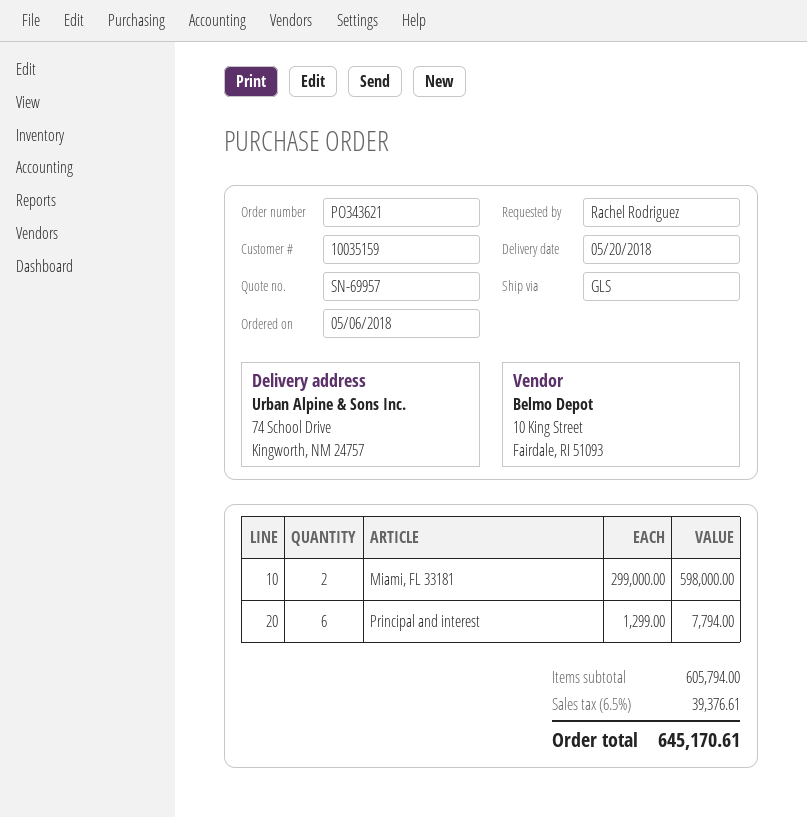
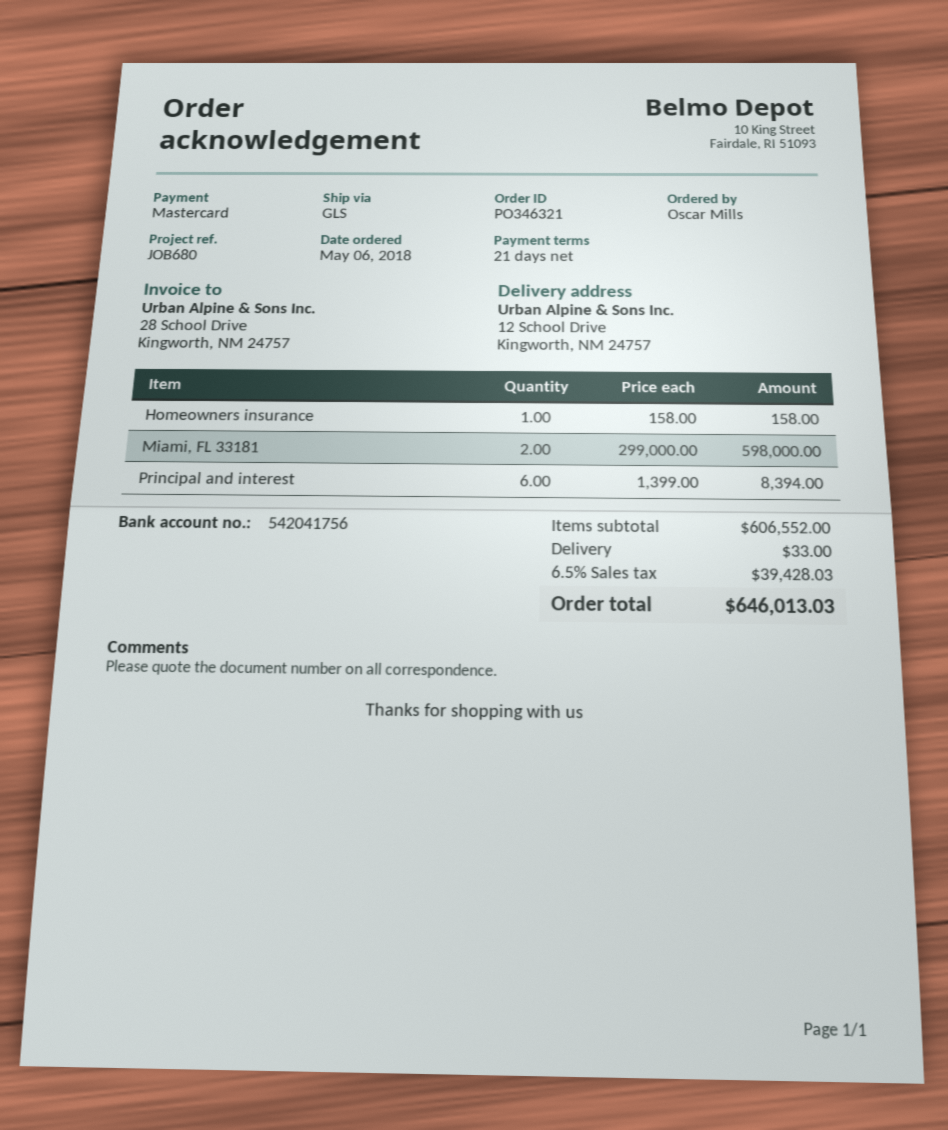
order number: PO343621 -> PO346321
ordered by: Rachel Rodriguez -> Oscar Mills
ship to: 74 School Drive, Kingworth, NM 24757 -> 12 School Drive, Kingworth, NM 24757
Principal and interest: 6 x 1299.00 = 7794.00 -> 6 x 1399.00 = 8394.00
Homeowners insurance: none -> 1 x 158.00 = 158.00
subtotal: 605794.00 -> 606552.00
shipping: none -> 33.00
tax: 6.5% = 39376.61 -> 6.5% = 39428.03
total: 645170.61 -> 646013.03

